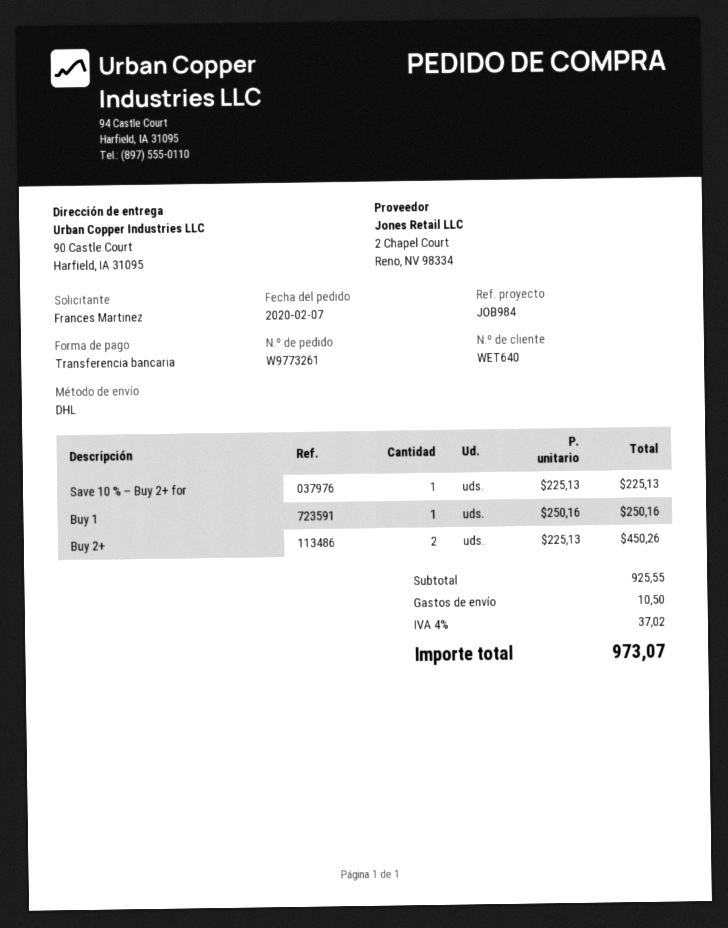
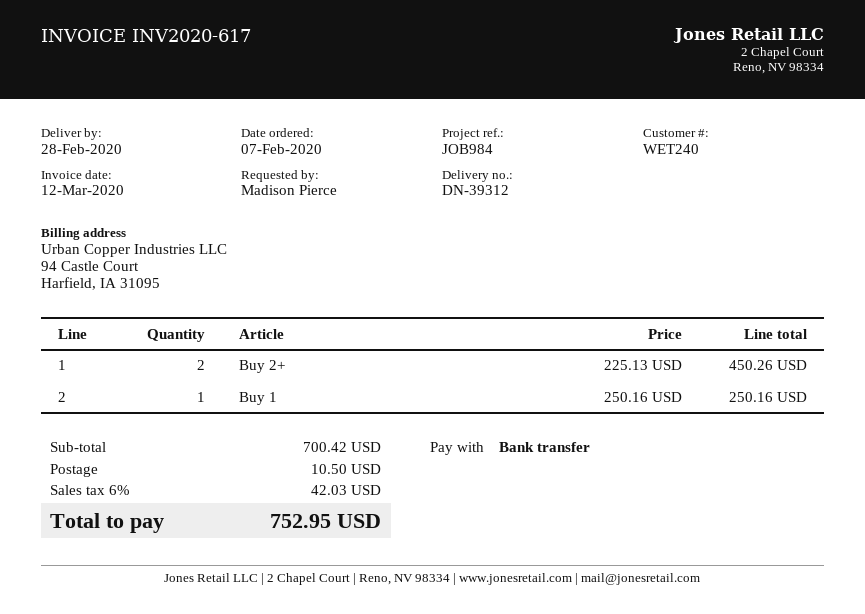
customer number: WET640 -> WET240
ordered by: Frances Martinez -> Madison Pierce
Save 10 % – Buy 2+ for: 1 x 225.13 = 225.13 -> none
subtotal: 925.55 -> 700.42
tax: 4% = 37.02 -> 6% = 42.03
total: 973.07 -> 752.95

